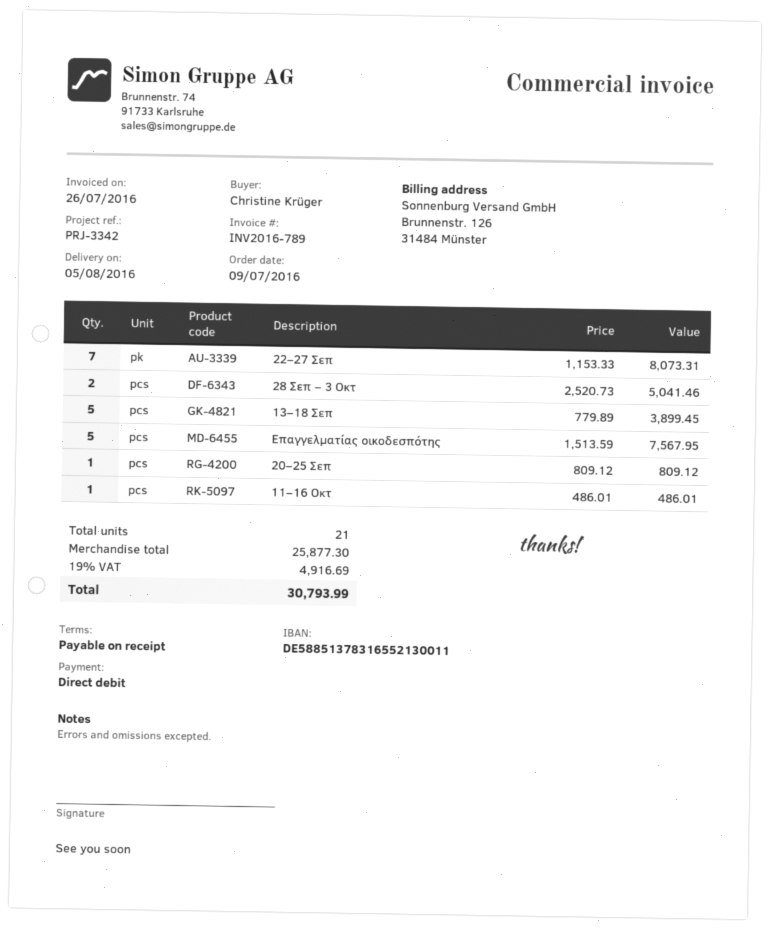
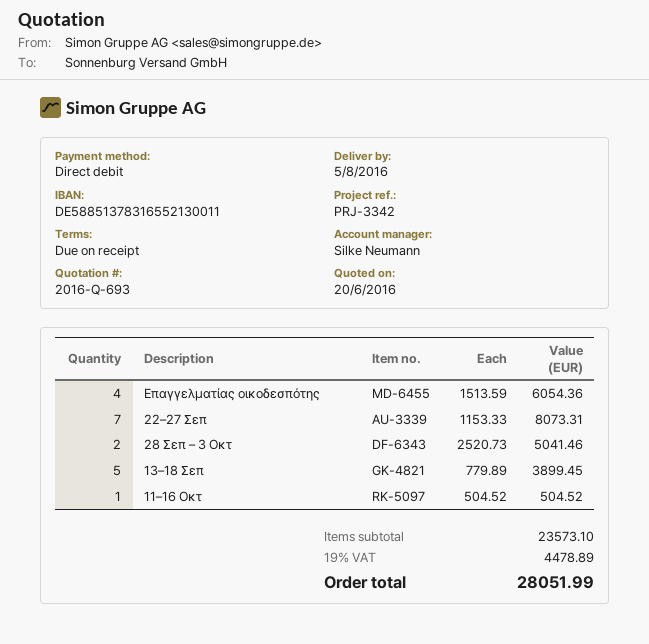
Επαγγελματίας οικοδεσπότης: 5 x 1513.59 = 7567.95 -> 4 x 1513.59 = 6054.36
20–25 Σεπ: 1 x 809.12 = 809.12 -> none
11–16 Οκτ: 1 x 486.01 = 486.01 -> 1 x 504.52 = 504.52
subtotal: 25877.30 -> 23573.10
tax: 19% = 4916.69 -> 19% = 4478.89
total: 30793.99 -> 28051.99

